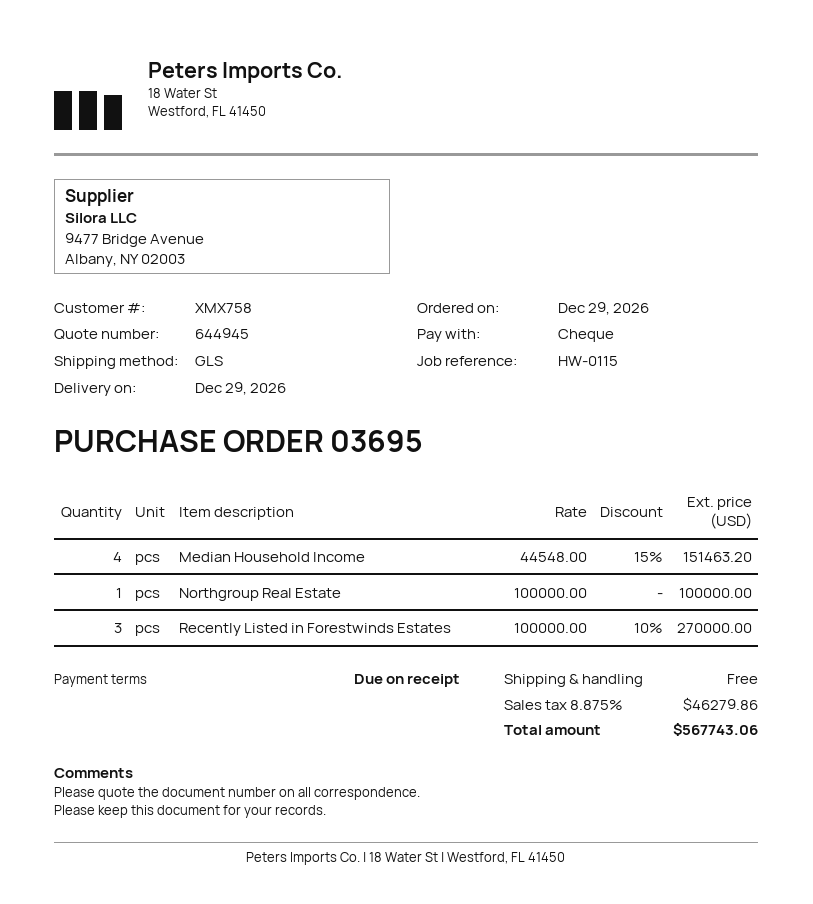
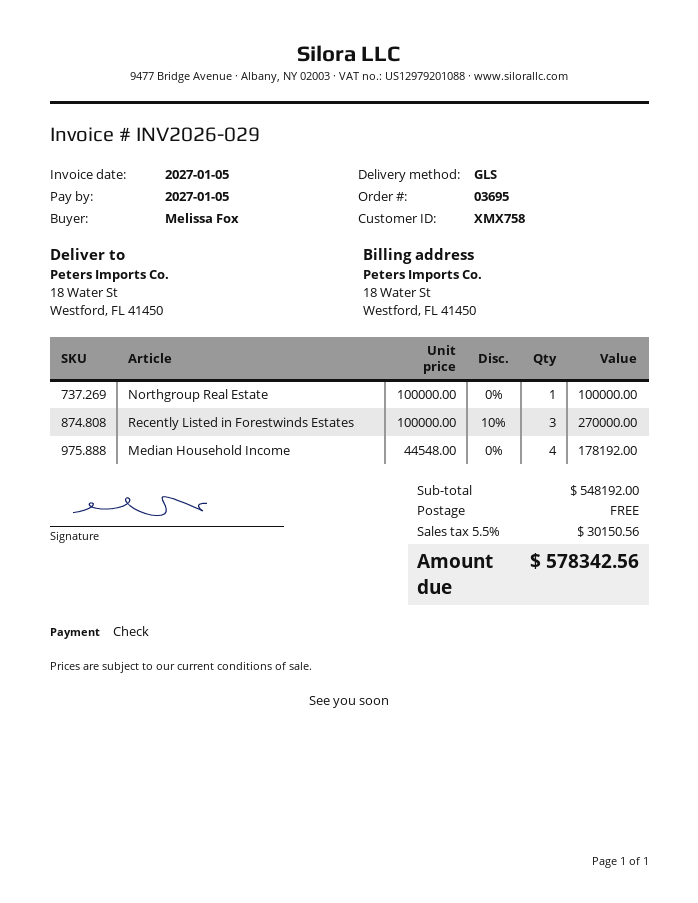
Median Household Income: 4 x 44548.00 - 15% = 151463.20 -> 4 x 44548.00 = 178192.00
tax: 8.875% = 46279.86 -> 5.5% = 30150.56
total: 567743.06 -> 578342.56

